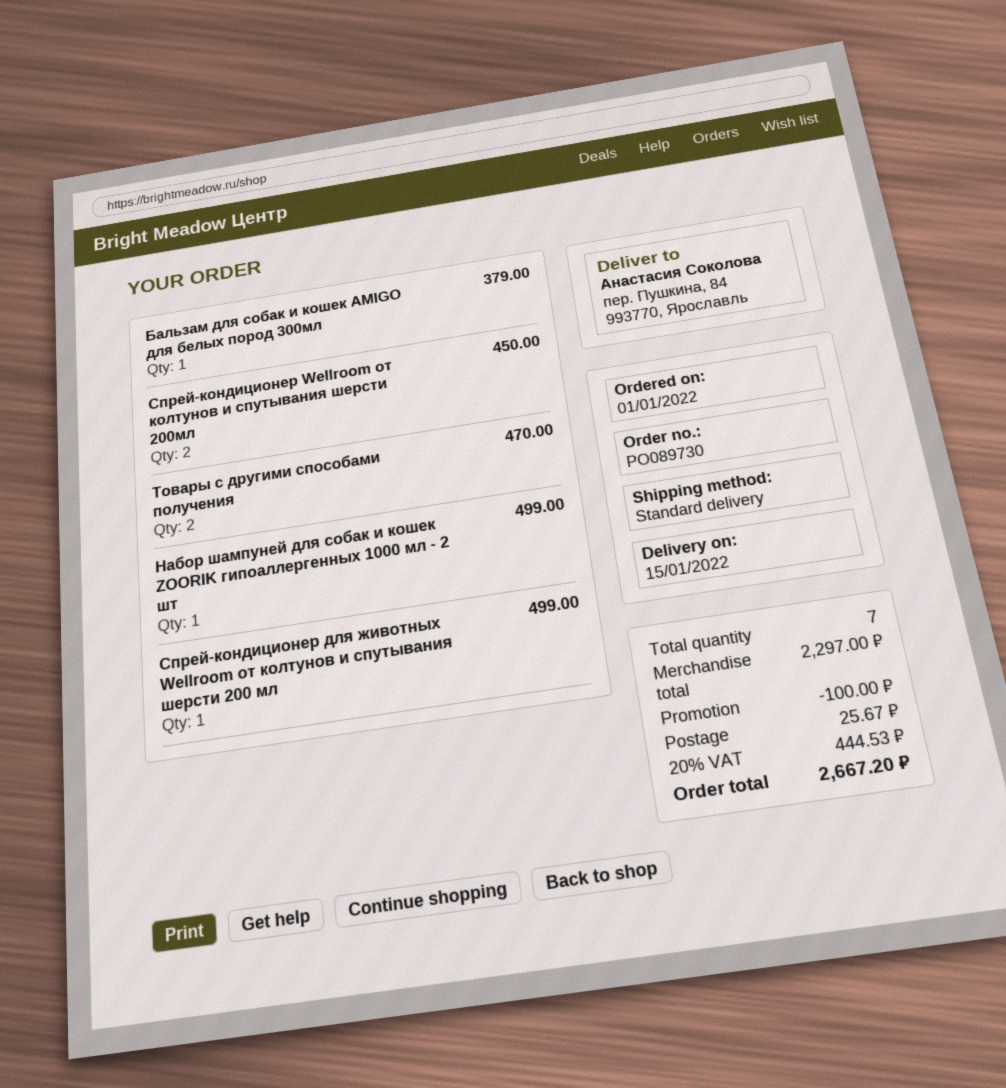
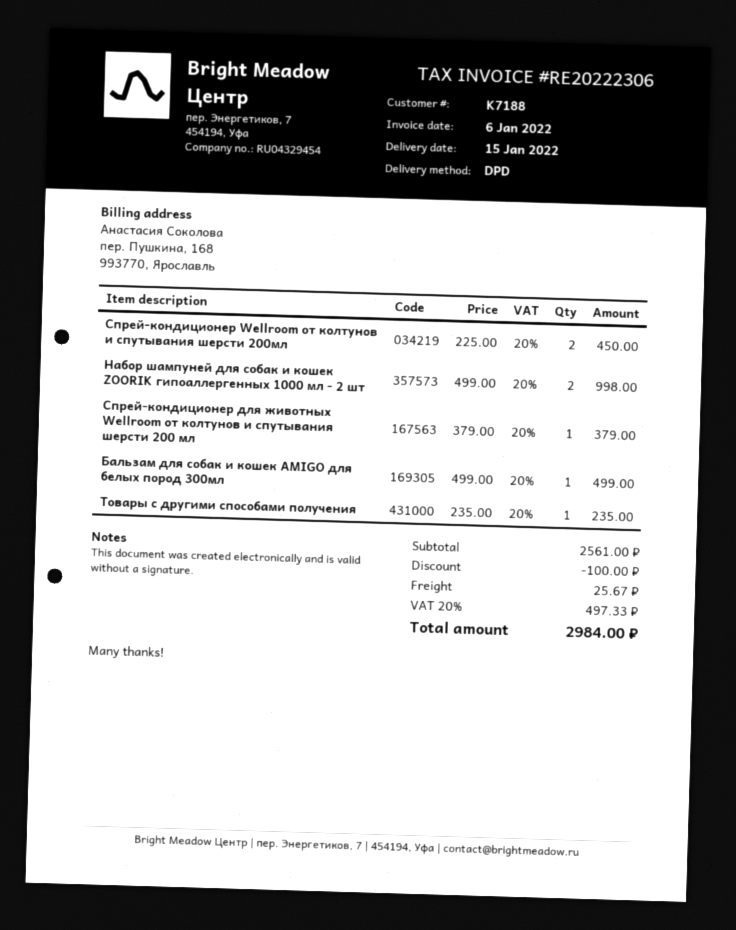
shipping method: standard -> DPD
Бальзам для собак и кошек AMIGO для белых пород 300мл: 1 for 379.00 -> 1 for 499.00
Товары с другими способами получения: 2 for 470.00 -> 1 for 235.00
Набор шампуней для собак и кошек ZOORIK гипоаллергенных 1000 мл - 2 шт: 1 for 499.00 -> 2 for 998.00
Спрей-кондиционер для животных Wellroom от колтунов и спутывания шерсти 200 мл: 1 for 499.00 -> 1 for 379.00
subtotal: 2297.00 -> 2561.00
tax: 20% = 444.53 -> 20% = 497.33
total: 2667.20 -> 2984.00

